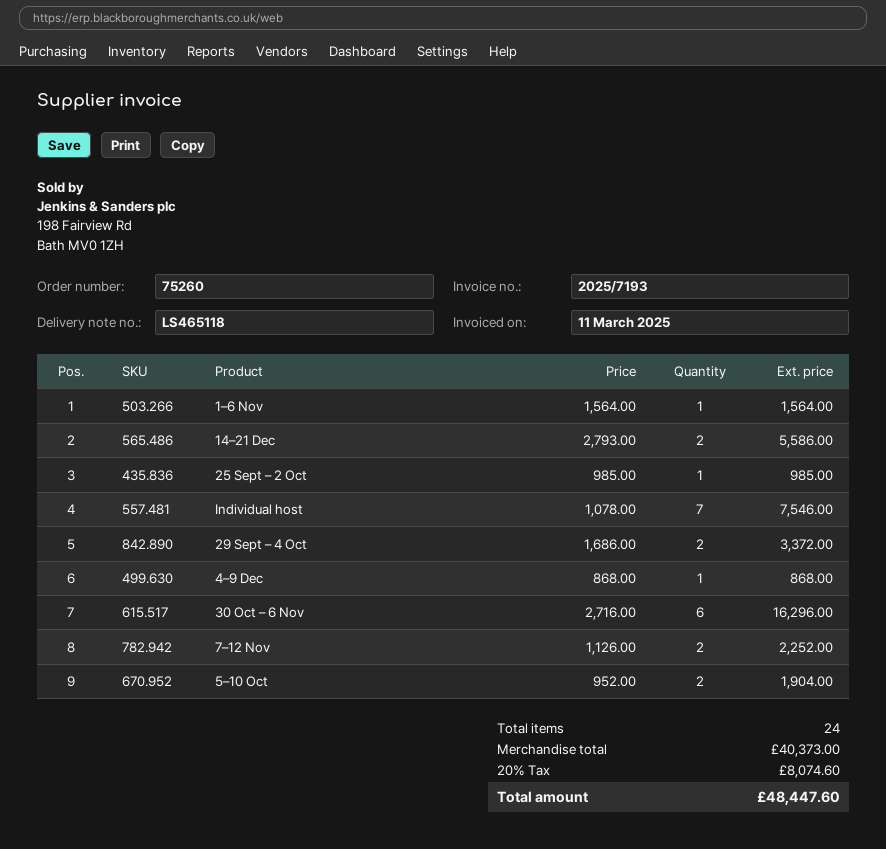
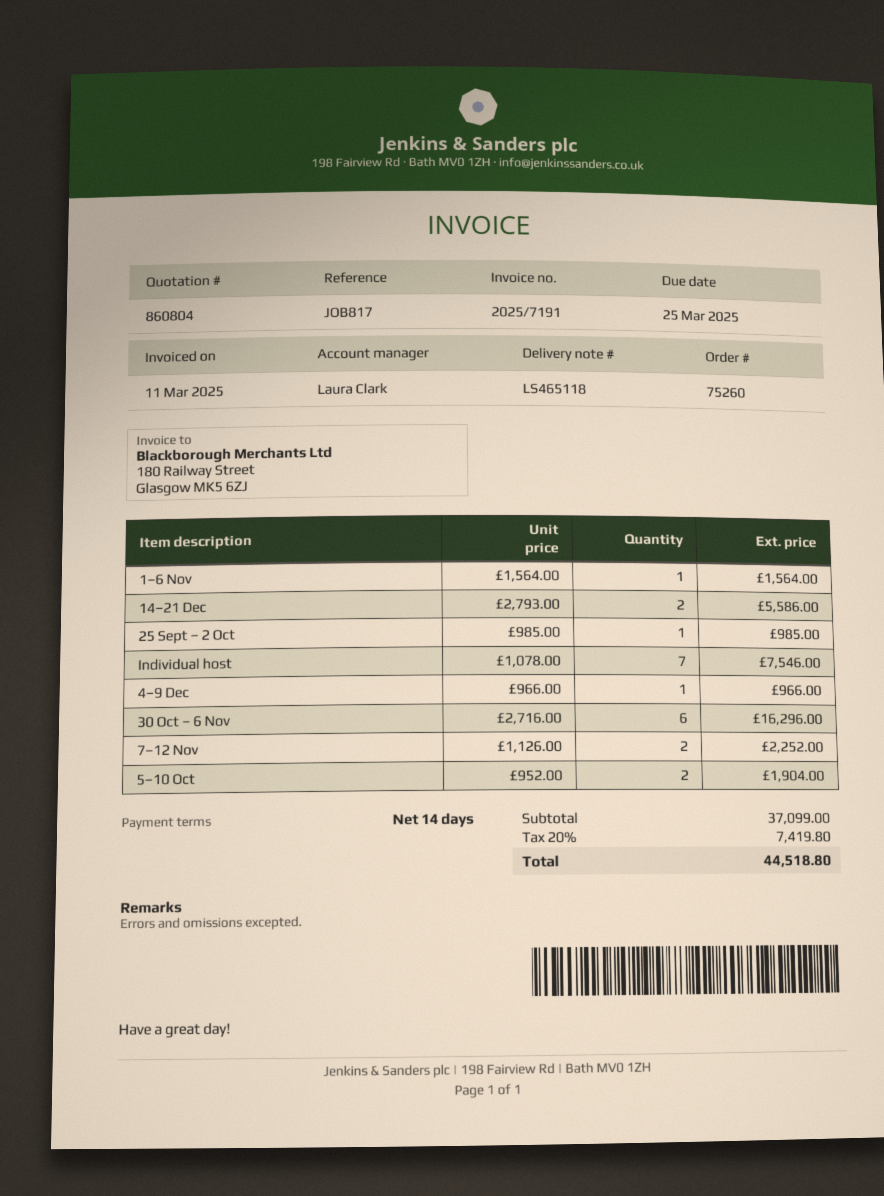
invoice number: 2025/7193 -> 2025/7191
29 Sept – 4 Oct: 2 x 1686.00 = 3372.00 -> none
4–9 Dec: 1 x 868.00 = 868.00 -> 1 x 966.00 = 966.00
subtotal: 40373.00 -> 37099.00
tax: 20% = 8074.60 -> 20% = 7419.80
total: 48447.60 -> 44518.80

